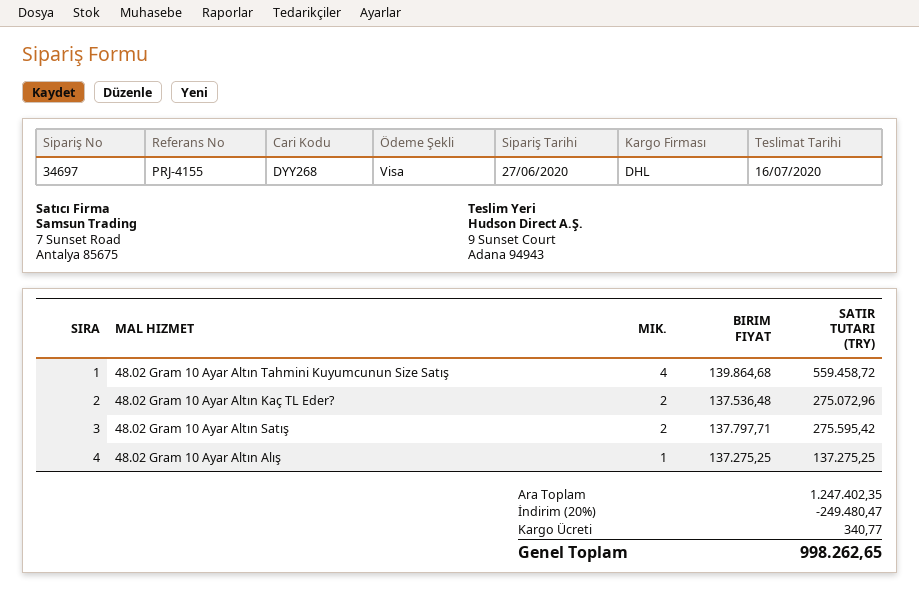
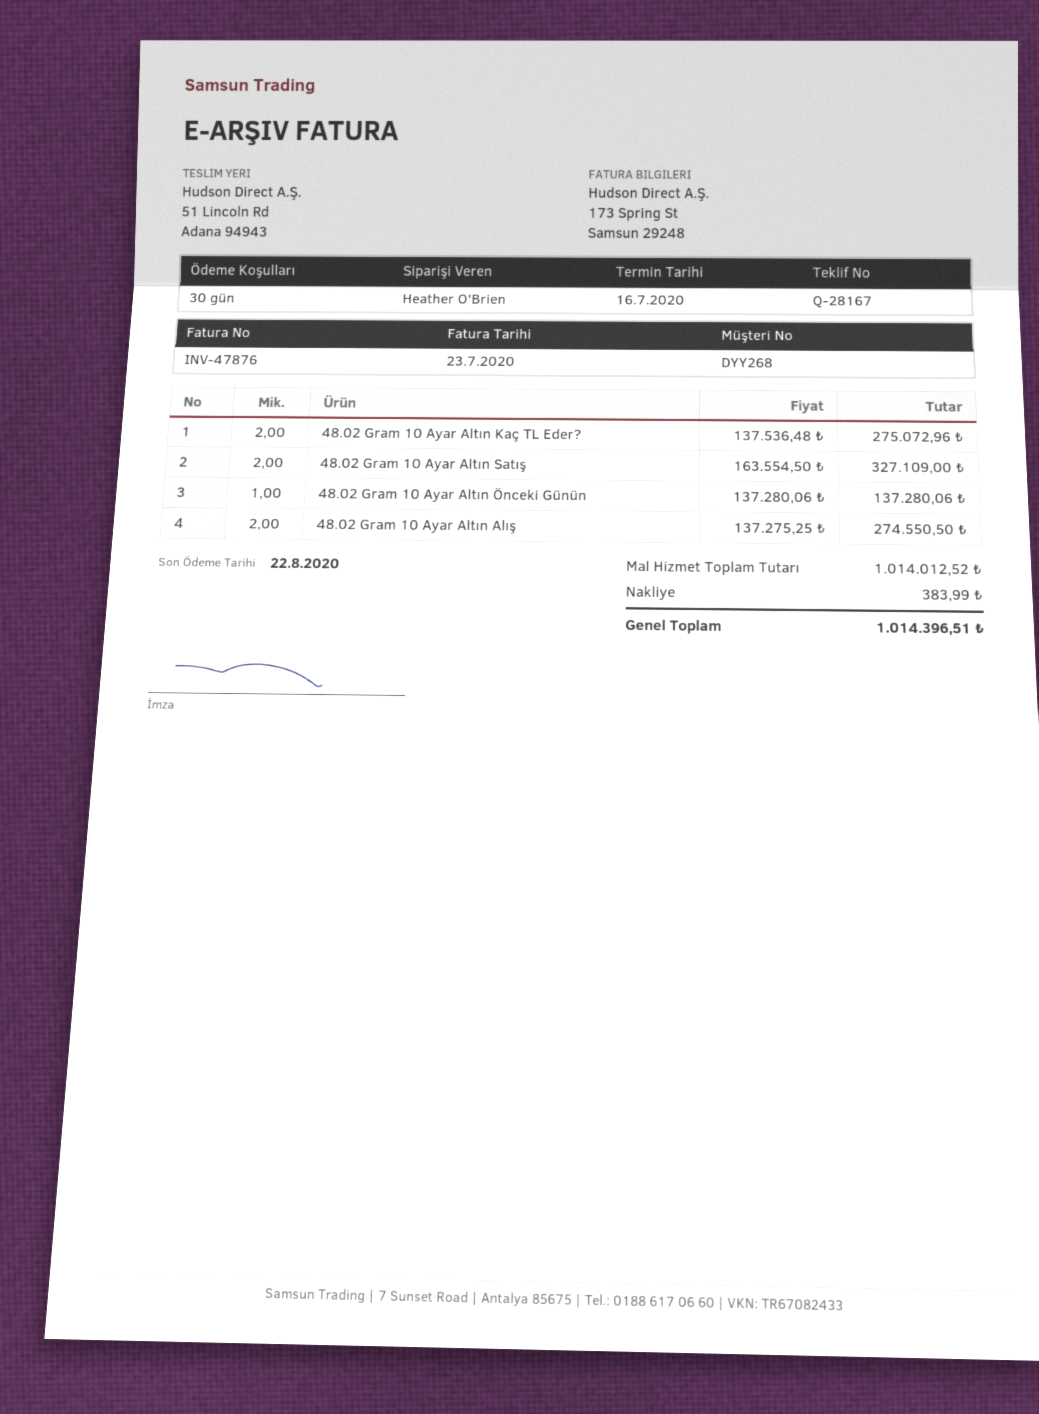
ship to: 9 Sunset Court, Adana 94943 -> 51 Lincoln Rd, Adana 94943
48.02 Gram 10 Ayar Altın Tahmini Kuyumcunun Size Satış: 4 x 139864.68 = 559458.72 -> none
48.02 Gram 10 Ayar Altın Satış: 2 x 137797.71 = 275595.42 -> 2 x 163554.50 = 327109.00
48.02 Gram 10 Ayar Altın Alış: 1 x 137275.25 = 137275.25 -> 2 x 137275.25 = 274550.50
48.02 Gram 10 Ayar Altın Önceki Günün: none -> 1 x 137280.06 = 137280.06
subtotal: 1247402.35 -> 1014012.52
discount: 20% = 249480.47 -> none
shipping: 340.77 -> 383.99
total: 998262.65 -> 1014396.51

